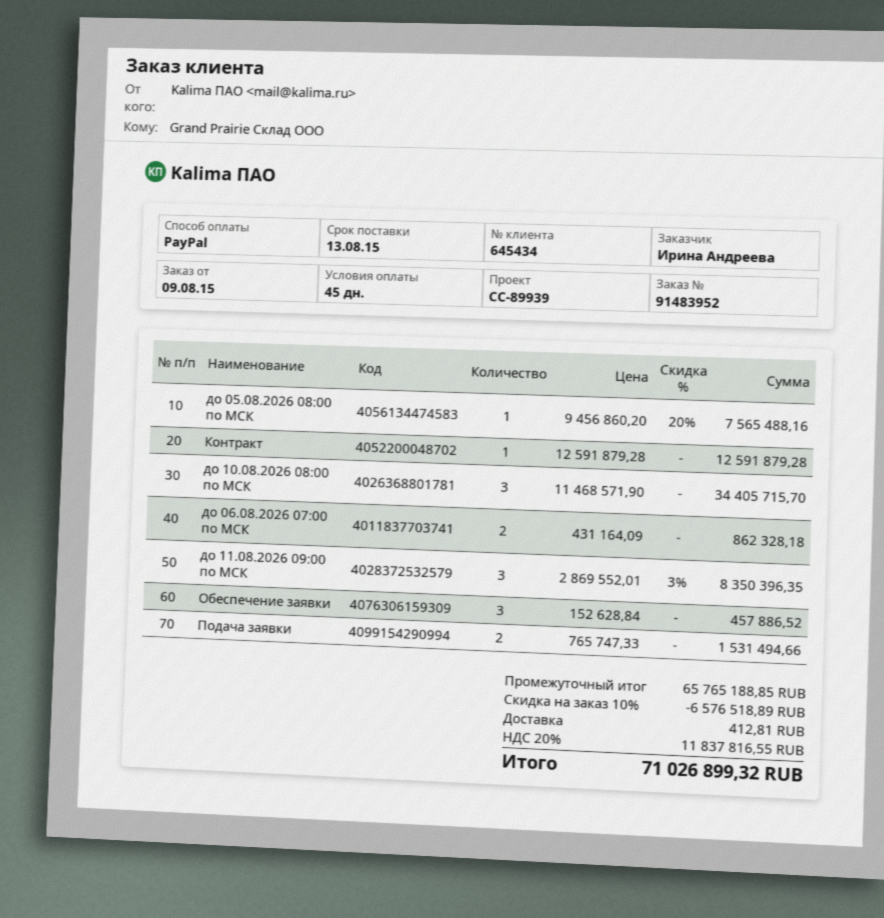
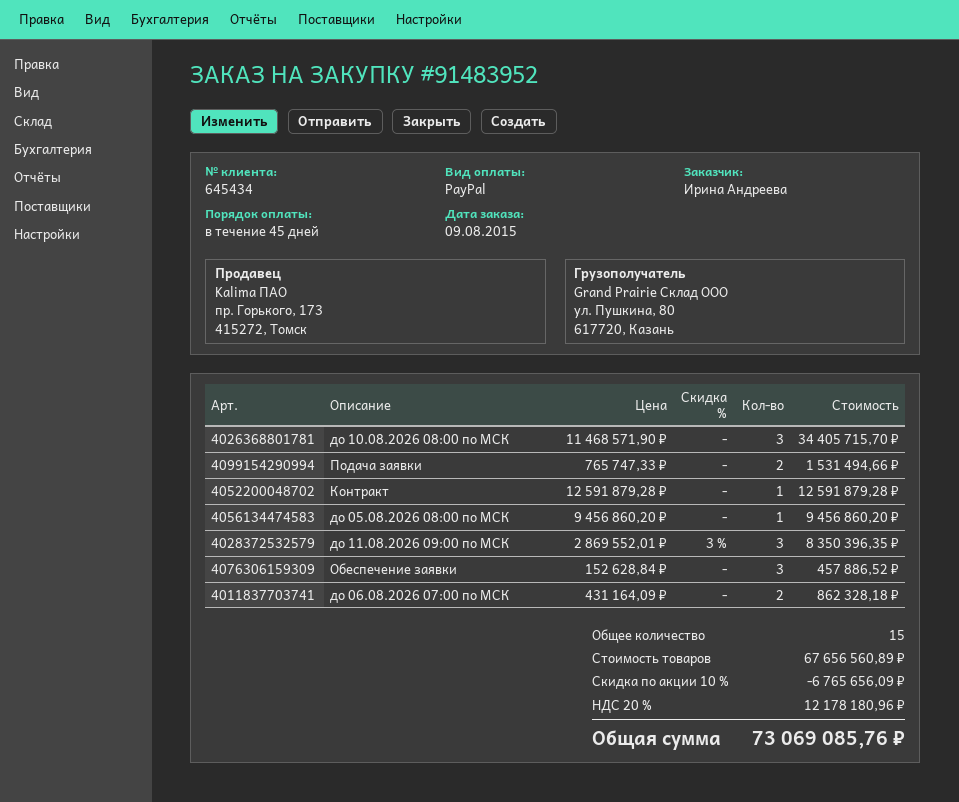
до 05.08.2026 08:00 по МСК: 1 x 9456860.20 - 20% = 7565488.16 -> 1 x 9456860.20 = 9456860.20
subtotal: 65765188.85 -> 67656560.89
discount: 10% = 6576518.89 -> 10% = 6765656.09
shipping: 412.81 -> none
tax: 20% = 11837816.55 -> 20% = 12178180.96
total: 71026899.32 -> 73069085.76

